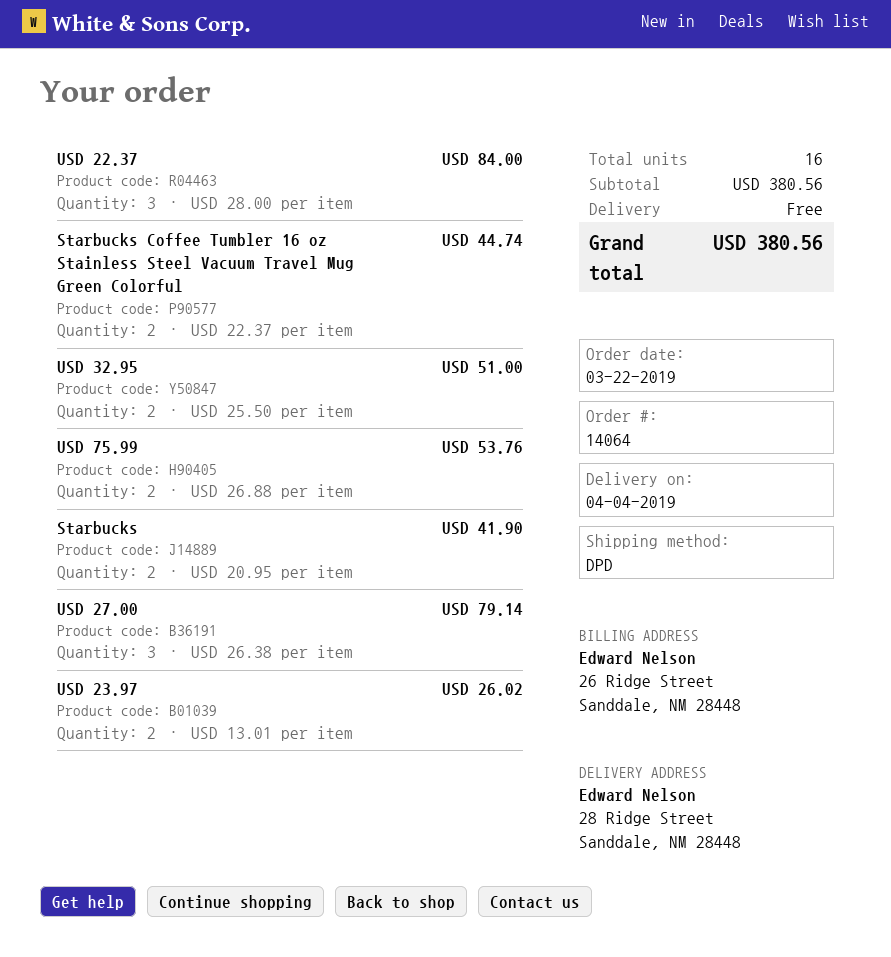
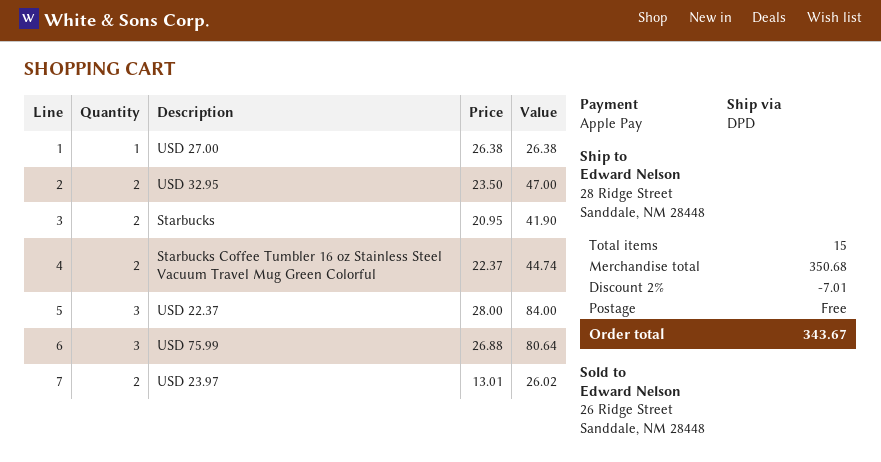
USD 32.95: 2 x 25.50 = 51.00 -> 2 x 23.50 = 47.00
USD 75.99: 2 x 26.88 = 53.76 -> 3 x 26.88 = 80.64
USD 27.00: 3 x 26.38 = 79.14 -> 1 x 26.38 = 26.38
total quantity: 16 -> 15
subtotal: 380.56 -> 350.68
discount: none -> 2% = 7.01
total: 380.56 -> 343.67

